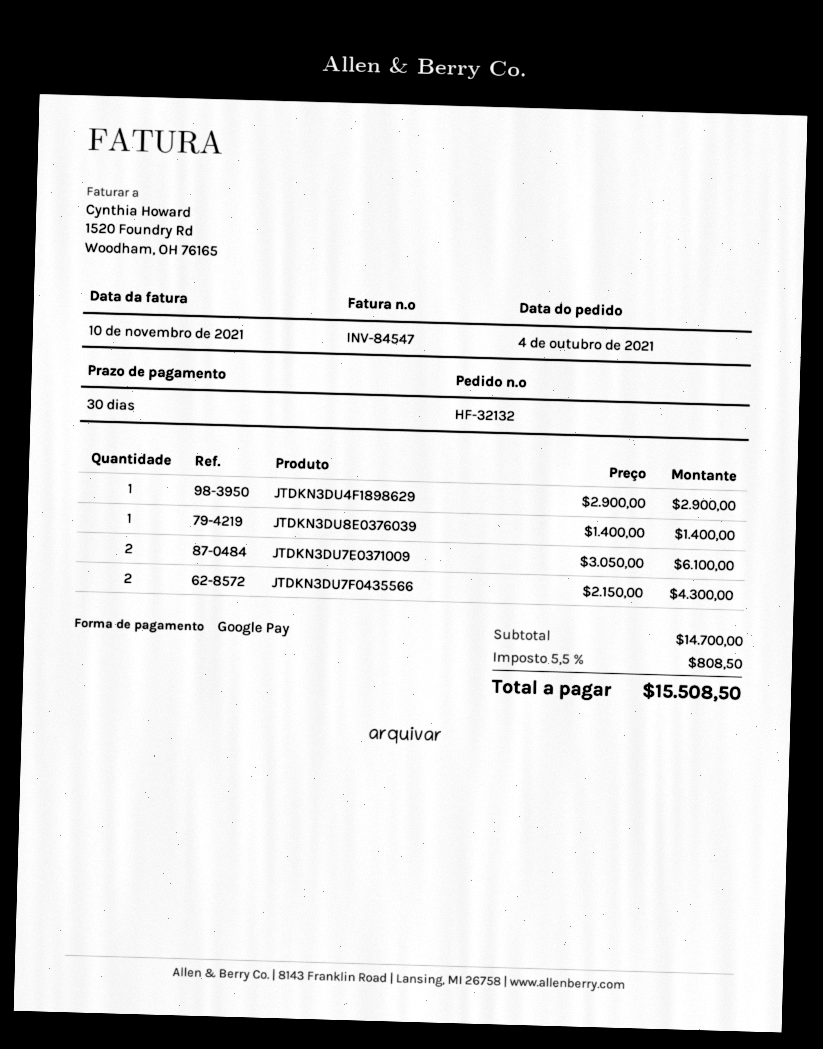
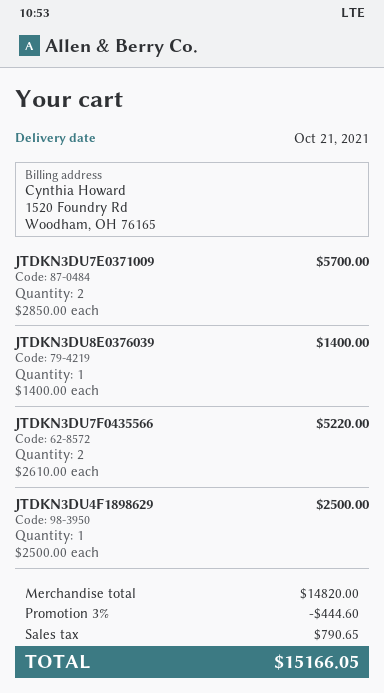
JTDKN3DU4F1898629: 1 x 2900.00 = 2900.00 -> 1 x 2500.00 = 2500.00
JTDKN3DU7E0371009: 2 x 3050.00 = 6100.00 -> 2 x 2850.00 = 5700.00
JTDKN3DU7F0435566: 2 x 2150.00 = 4300.00 -> 2 x 2610.00 = 5220.00
subtotal: 14700.00 -> 14820.00
discount: none -> 3% = 444.60
tax: 808.50 -> 790.65
total: 15508.50 -> 15166.05

